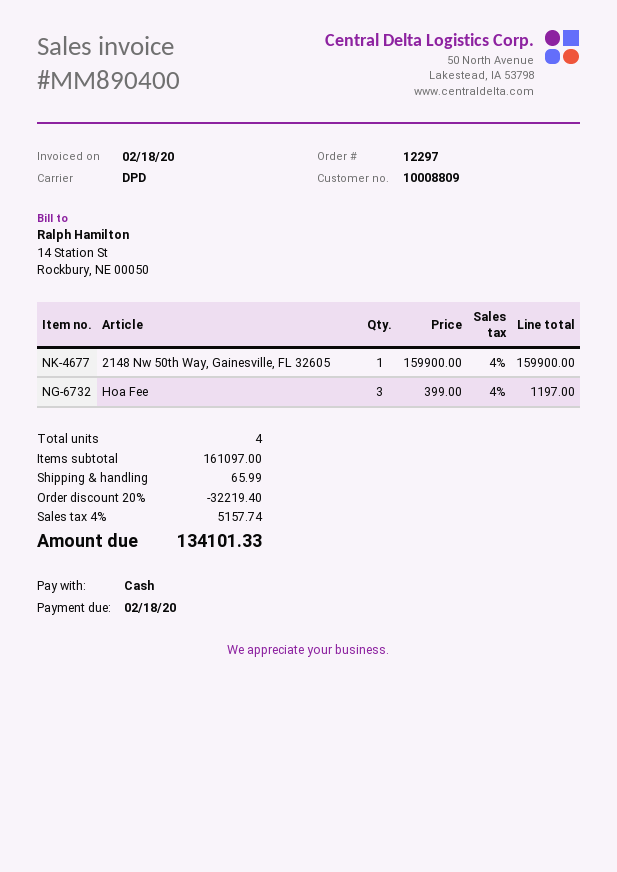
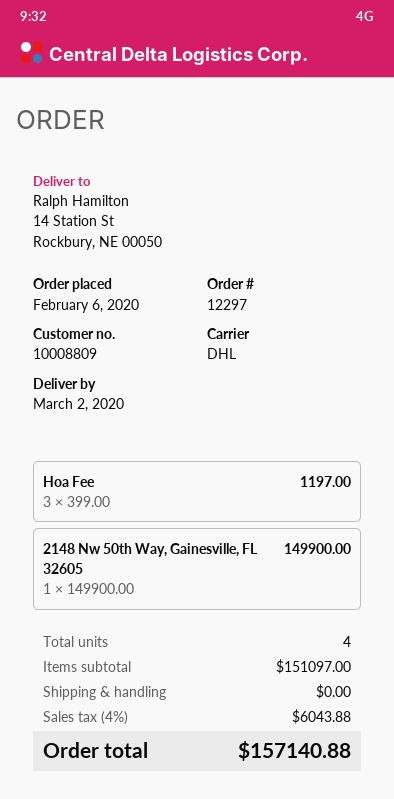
shipping method: DPD -> DHL
2148 Nw 50th Way, Gainesville, FL 32605: 1 x 159900.00 = 159900.00 -> 1 x 149900.00 = 149900.00
subtotal: 161097.00 -> 151097.00
discount: 20% = 32219.40 -> none
shipping: 65.99 -> 0.00
tax: 4% = 5157.74 -> 4% = 6043.88
total: 134101.33 -> 157140.88

